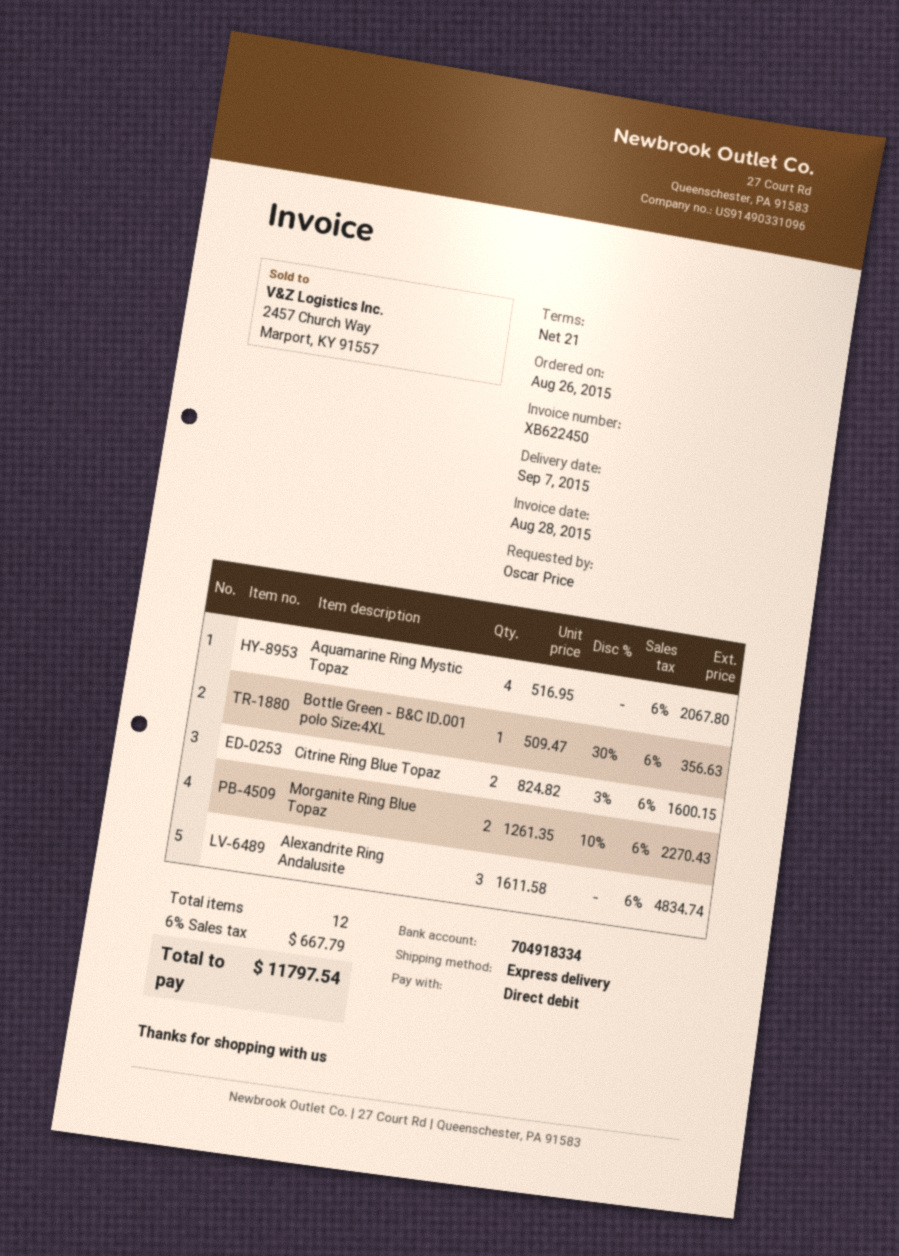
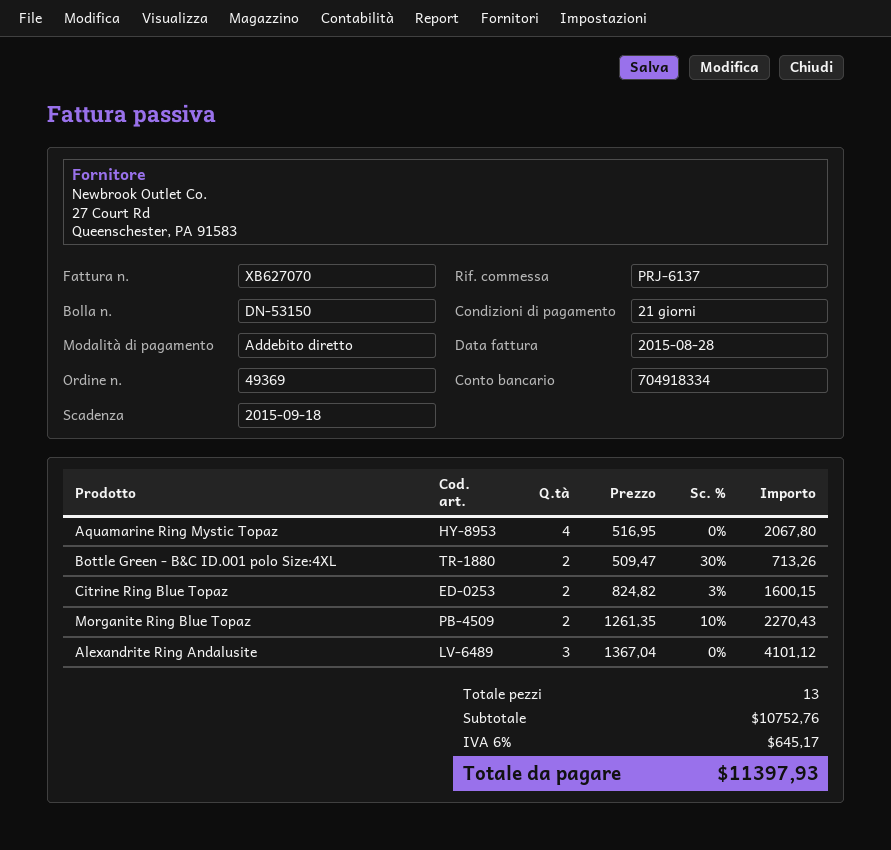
invoice number: XB622450 -> XB627070
Bottle Green - B&C ID.001 polo Size:4XL: 1 x 509.47 - 30% = 356.63 -> 2 x 509.47 - 30% = 713.26
Alexandrite Ring Andalusite: 3 x 1611.58 = 4834.74 -> 3 x 1367.04 = 4101.12
total quantity: 12 -> 13
tax: 6% = 667.79 -> 6% = 645.17
total: 11797.54 -> 11397.93

